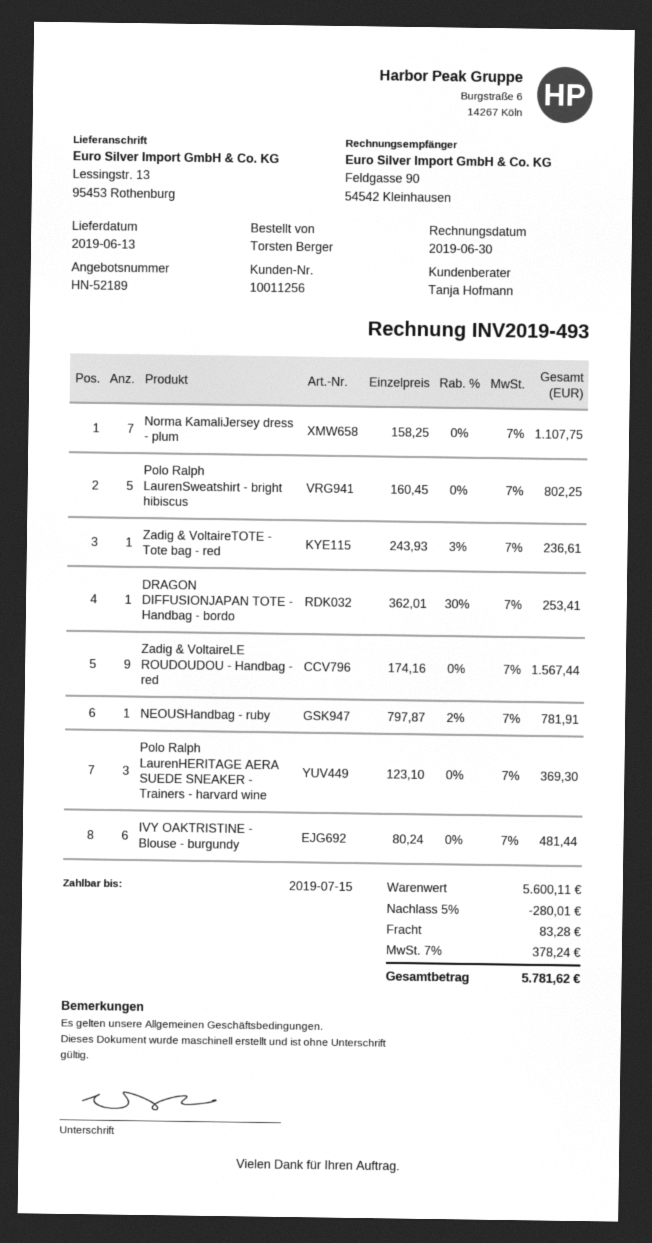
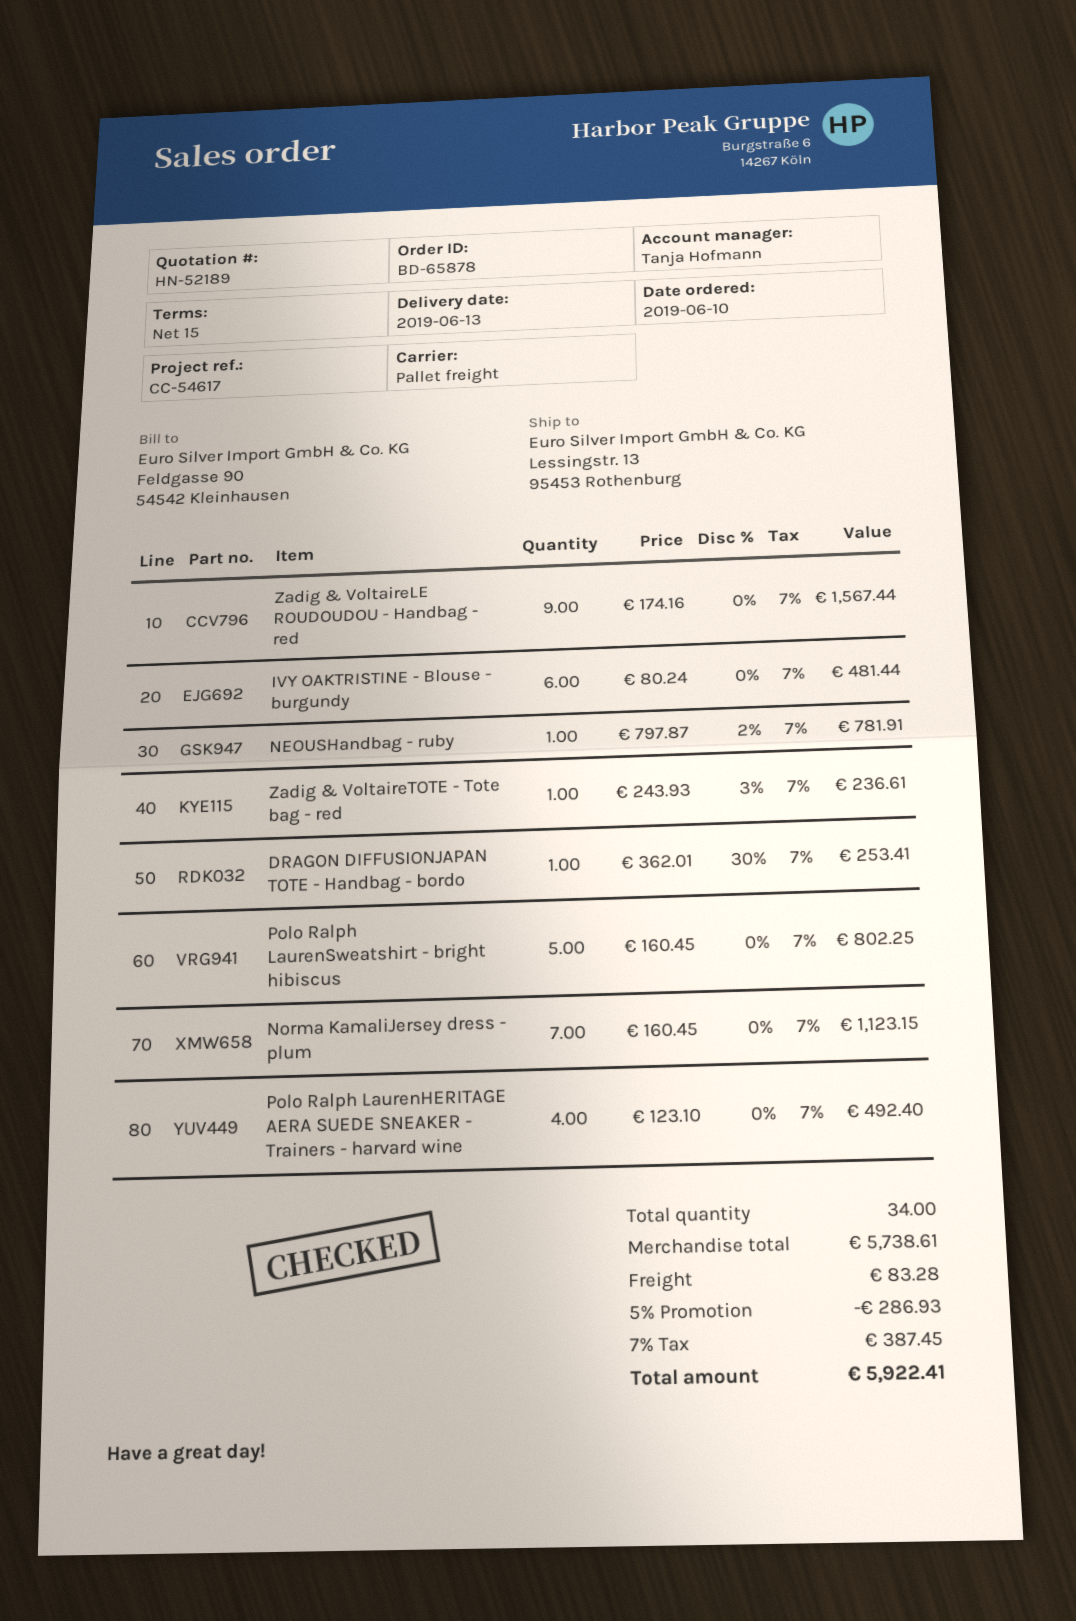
Norma KamaliJersey dress - plum: 7 x 158.25 = 1107.75 -> 7 x 160.45 = 1123.15
Polo Ralph LaurenHERITAGE AERA SUEDE SNEAKER - Trainers - harvard wine: 3 x 123.10 = 369.30 -> 4 x 123.10 = 492.40
subtotal: 5600.11 -> 5738.61
discount: 5% = 280.01 -> 5% = 286.93
tax: 7% = 378.24 -> 7% = 387.45
total: 5781.62 -> 5922.41

